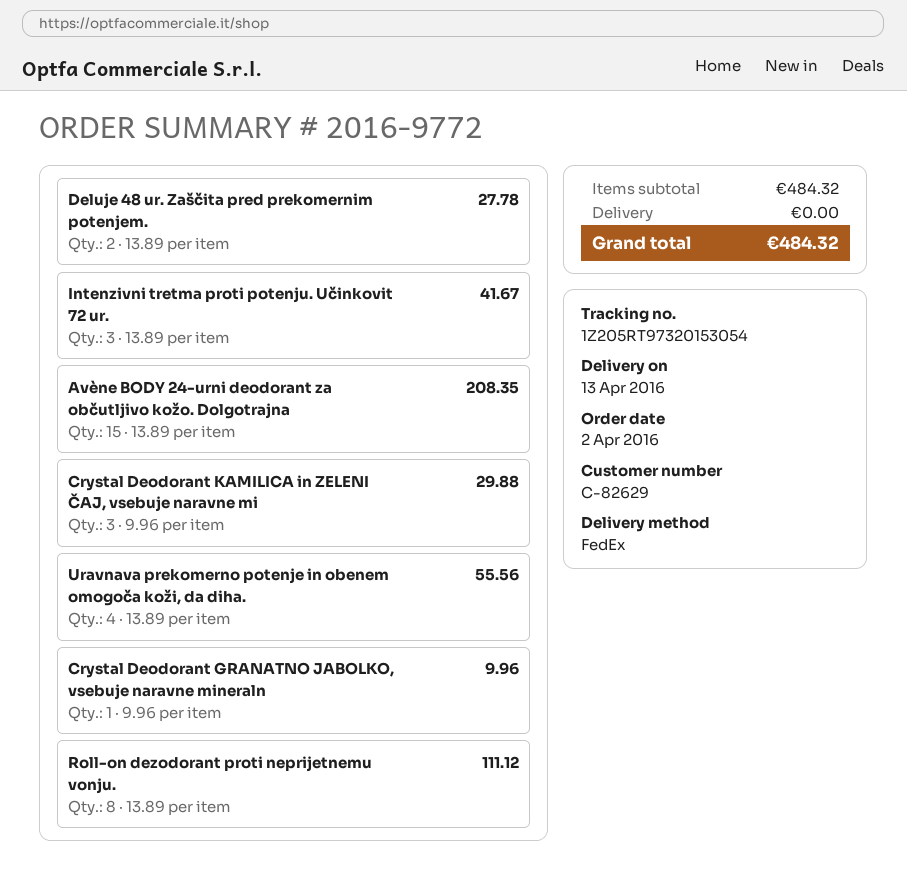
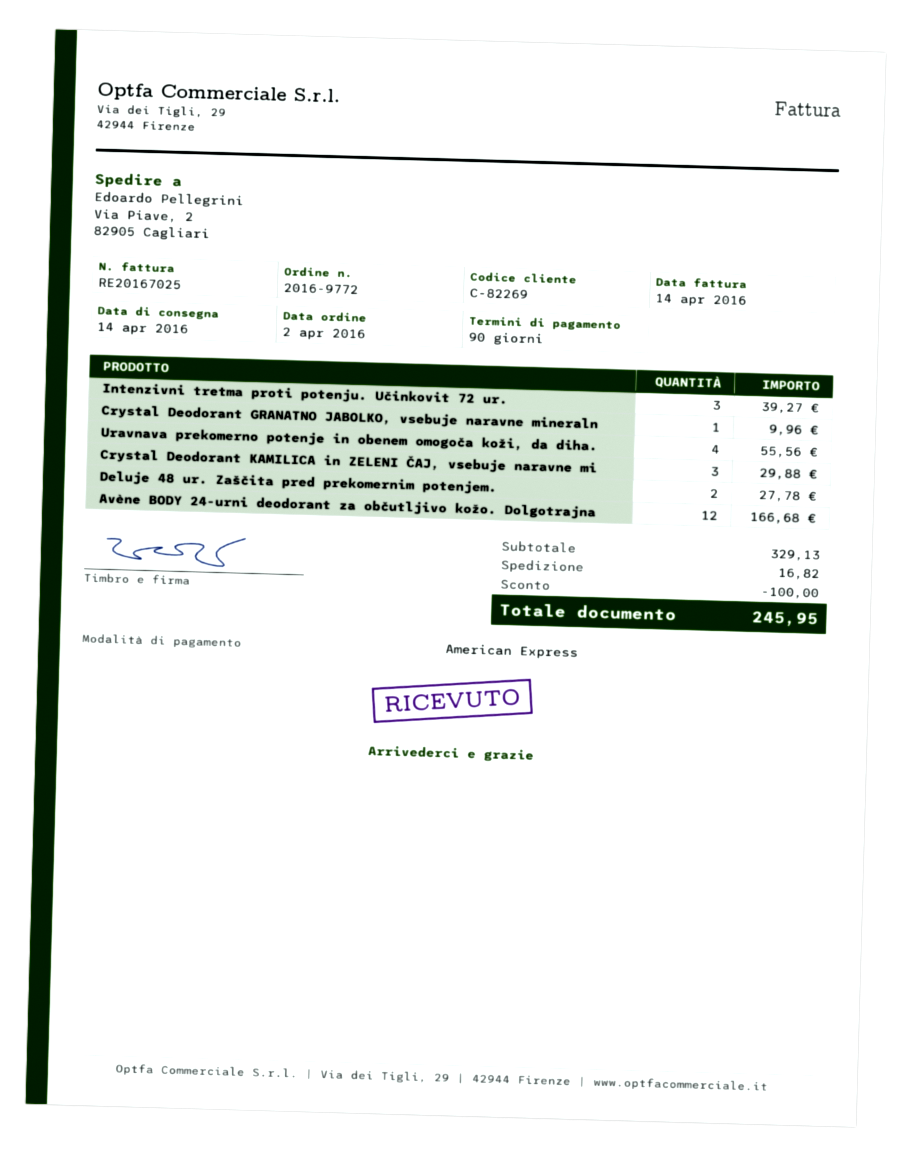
delivery date: 2016-04-13 -> 2016-04-14
customer number: C-82629 -> C-82269
Intenzivni tretma proti potenju. Učinkovit 72 ur.: 3 for 41.67 -> 3 for 39.27
Avène BODY 24-urni deodorant za občutljivo kožo. Dolgotrajna: 15 for 208.35 -> 12 for 166.68
Roll-on dezodorant proti neprijetnemu vonju.: 8 for 111.12 -> none
subtotal: 484.32 -> 329.13
discount: none -> 100.00
shipping: 0.00 -> 16.82
total: 484.32 -> 245.95

